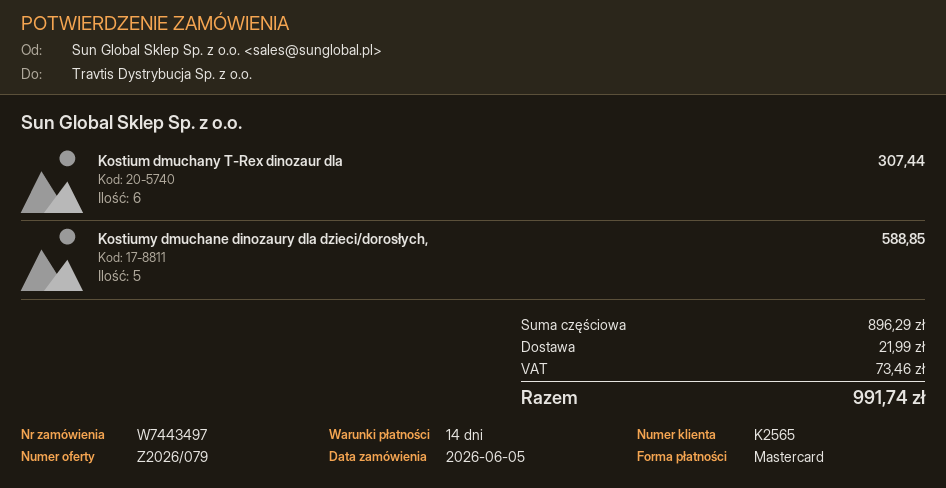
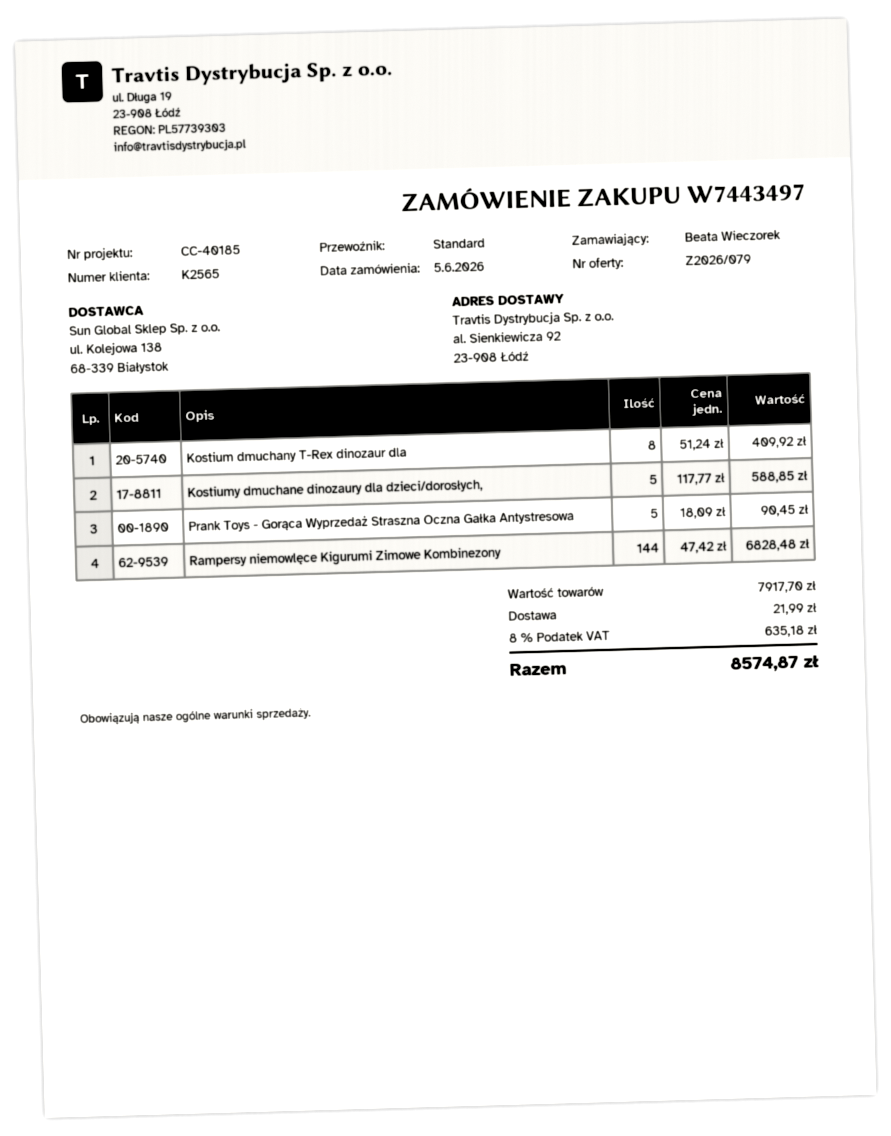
Kostium dmuchany T-Rex dinozaur dla: 6 for 307.44 -> 8 for 409.92
Prank Toys - Gorąca Wyprzedaż Straszna Oczna Gałka Antystresowa: none -> 5 for 90.45
Rampersy niemowlęce Kigurumi Zimowe Kombinezony: none -> 144 for 6828.48
subtotal: 896.29 -> 7917.70
tax: 73.46 -> 635.18
total: 991.74 -> 8574.87

